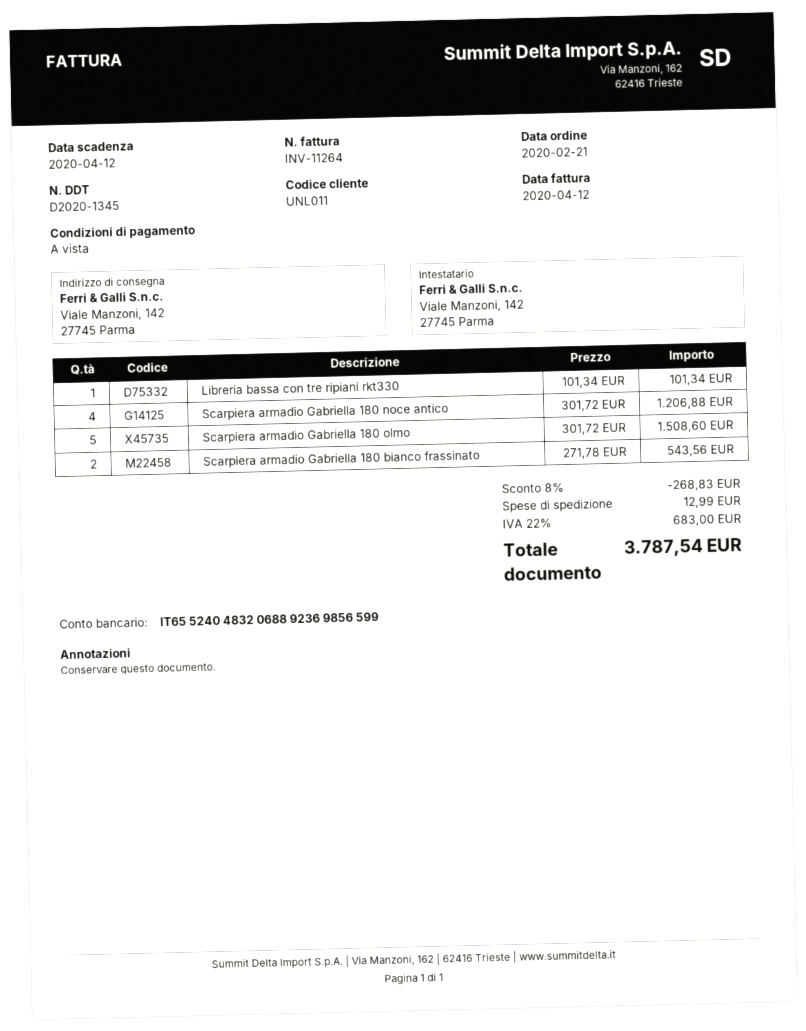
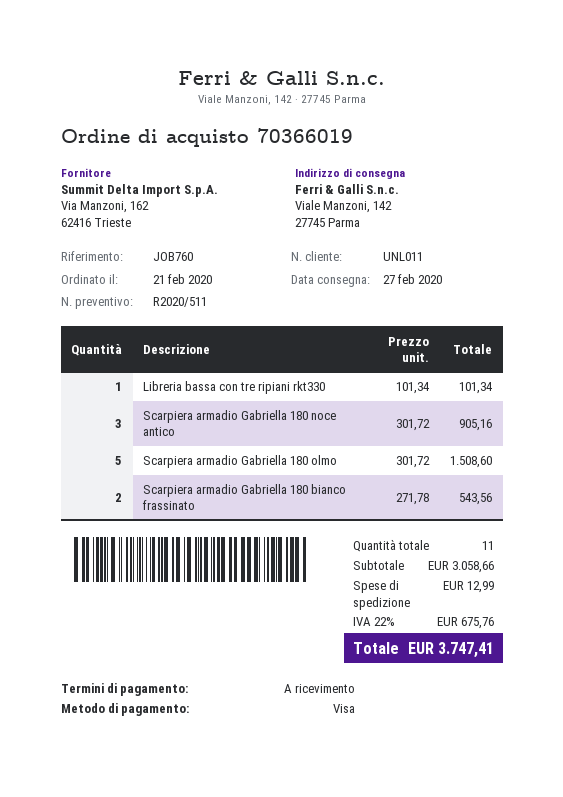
Scarpiera armadio Gabriella 180 noce antico: 4 x 301.72 = 1206.88 -> 3 x 301.72 = 905.16
discount: 8% = 268.83 -> none
tax: 22% = 683.00 -> 22% = 675.76
total: 3787.54 -> 3747.41

